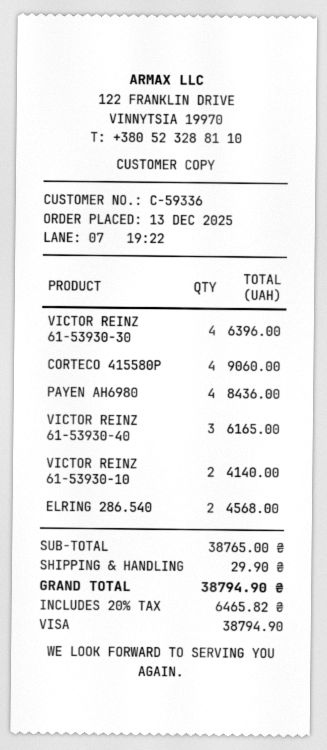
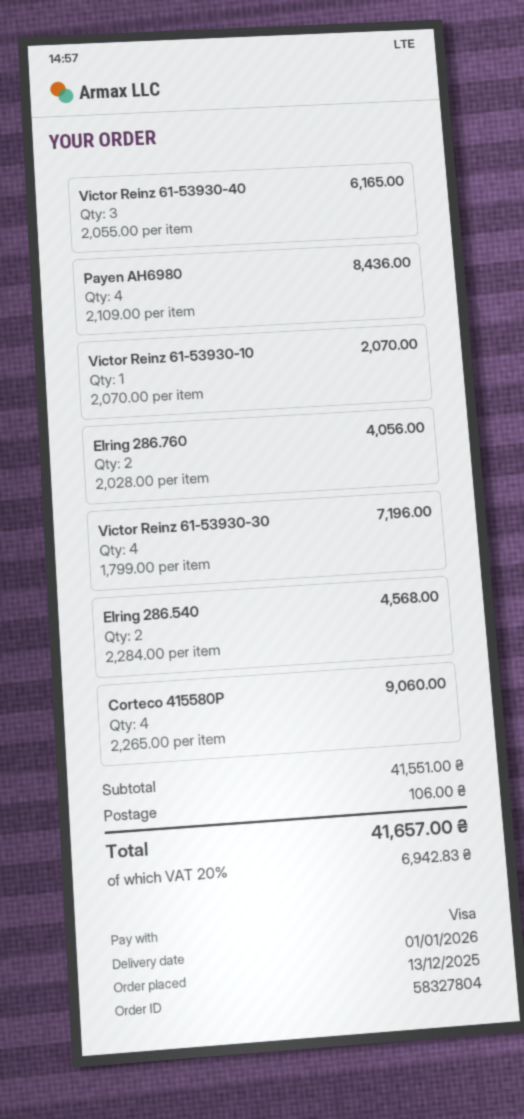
VICTOR REINZ 61-53930-30: 4 for 6396.00 -> 4 for 7196.00
VICTOR REINZ 61-53930-10: 2 for 4140.00 -> 1 for 2070.00
Elring 286.760: none -> 2 for 4056.00
subtotal: 38765.00 -> 41551.00
shipping: 29.90 -> 106.00
tax: 20% = 6465.82 -> 20% = 6942.83
total: 38794.90 -> 41657.00

